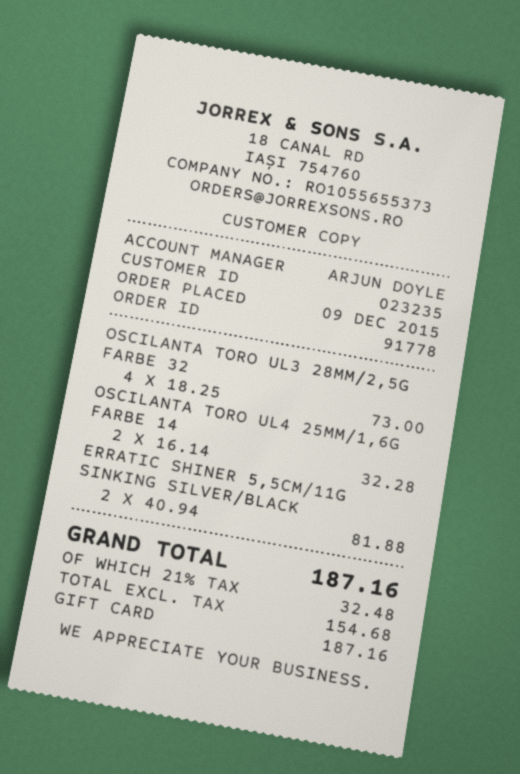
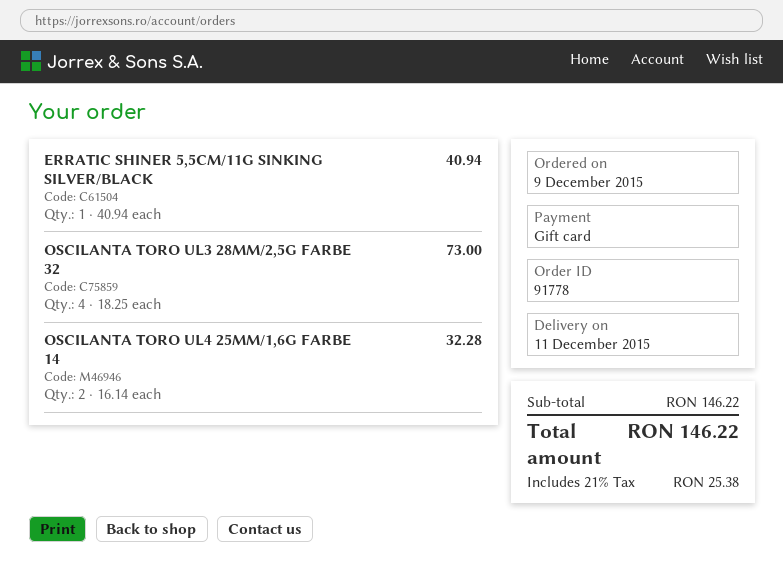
ERRATIC SHINER 5,5CM/11G SINKING SILVER/BLACK: 2 x 40.94 = 81.88 -> 1 x 40.94 = 40.94
tax: 21% = 32.48 -> 21% = 25.38
total: 187.16 -> 146.22

